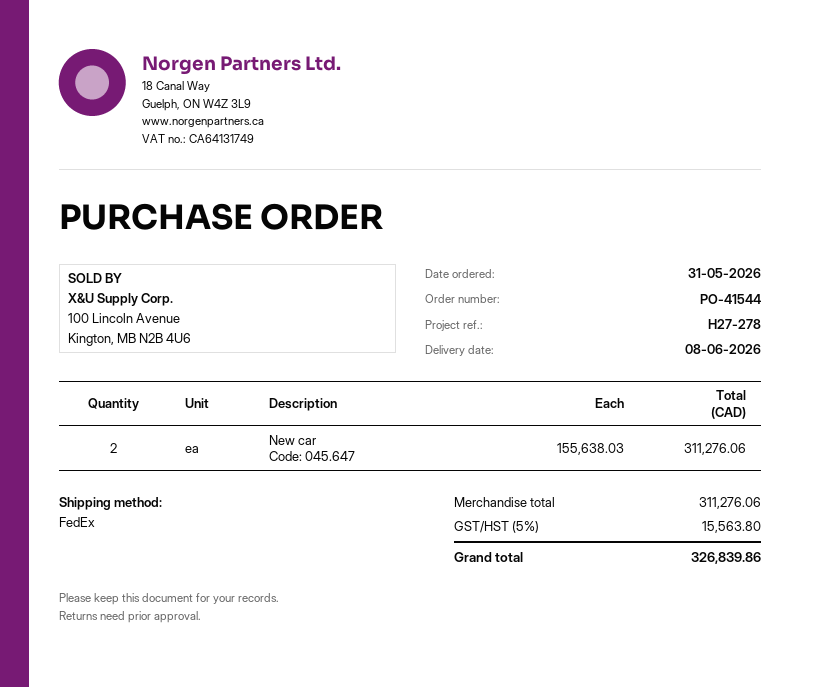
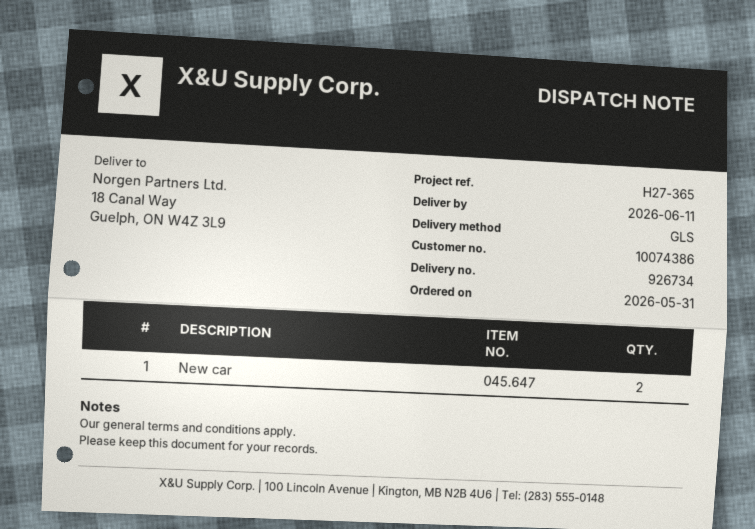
delivery date: 2026-06-08 -> 2026-06-11
reference: H27-278 -> H27-365
shipping method: FedEx -> GLS

